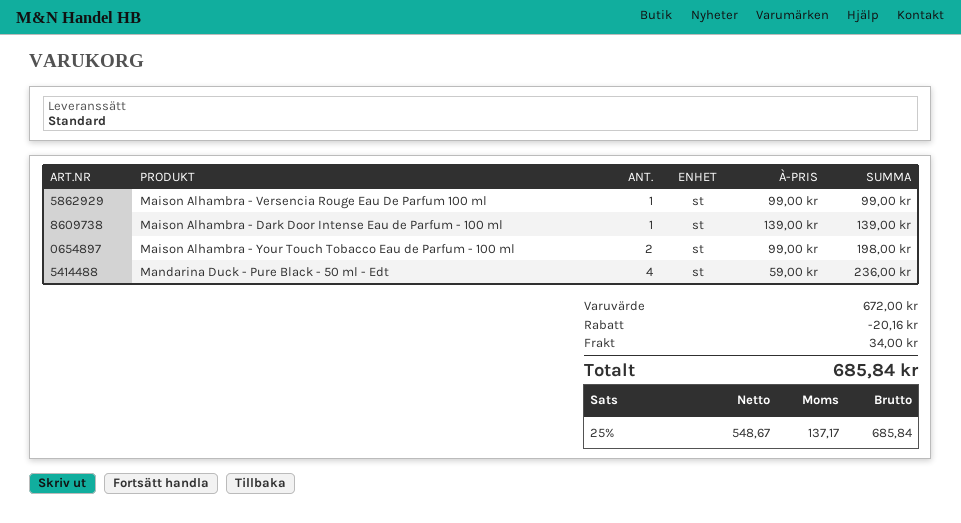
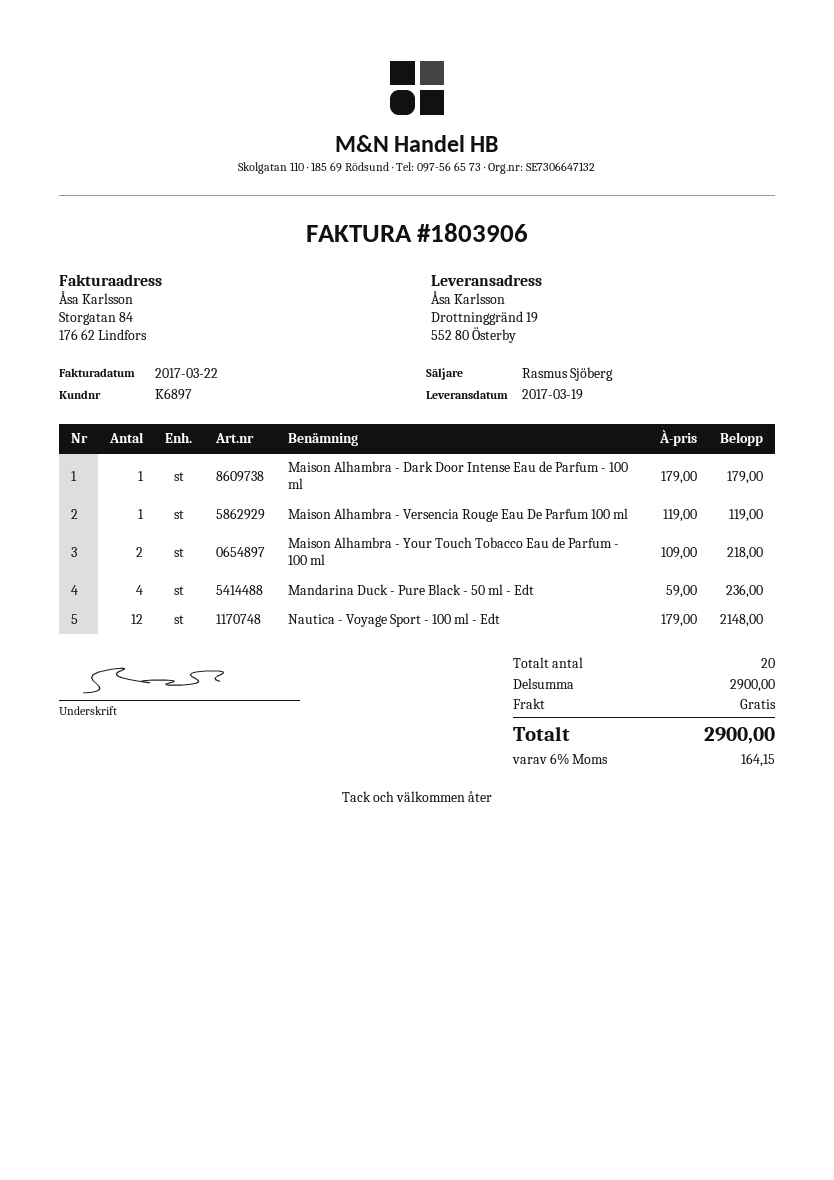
Maison Alhambra - Versencia Rouge Eau De Parfum 100 ml: 1 x 99.00 = 99.00 -> 1 x 119.00 = 119.00
Maison Alhambra - Dark Door Intense Eau de Parfum - 100 ml: 1 x 139.00 = 139.00 -> 1 x 179.00 = 179.00
Maison Alhambra - Your Touch Tobacco Eau de Parfum - 100 ml: 2 x 99.00 = 198.00 -> 2 x 109.00 = 218.00
Nautica - Voyage Sport - 100 ml - Edt: none -> 12 x 179.00 = 2148.00
subtotal: 672.00 -> 2900.00
discount: 20.16 -> none
shipping: 34.00 -> 0.00
tax: 25% = 137.17 -> 6% = 164.15
total: 685.84 -> 2900.00

